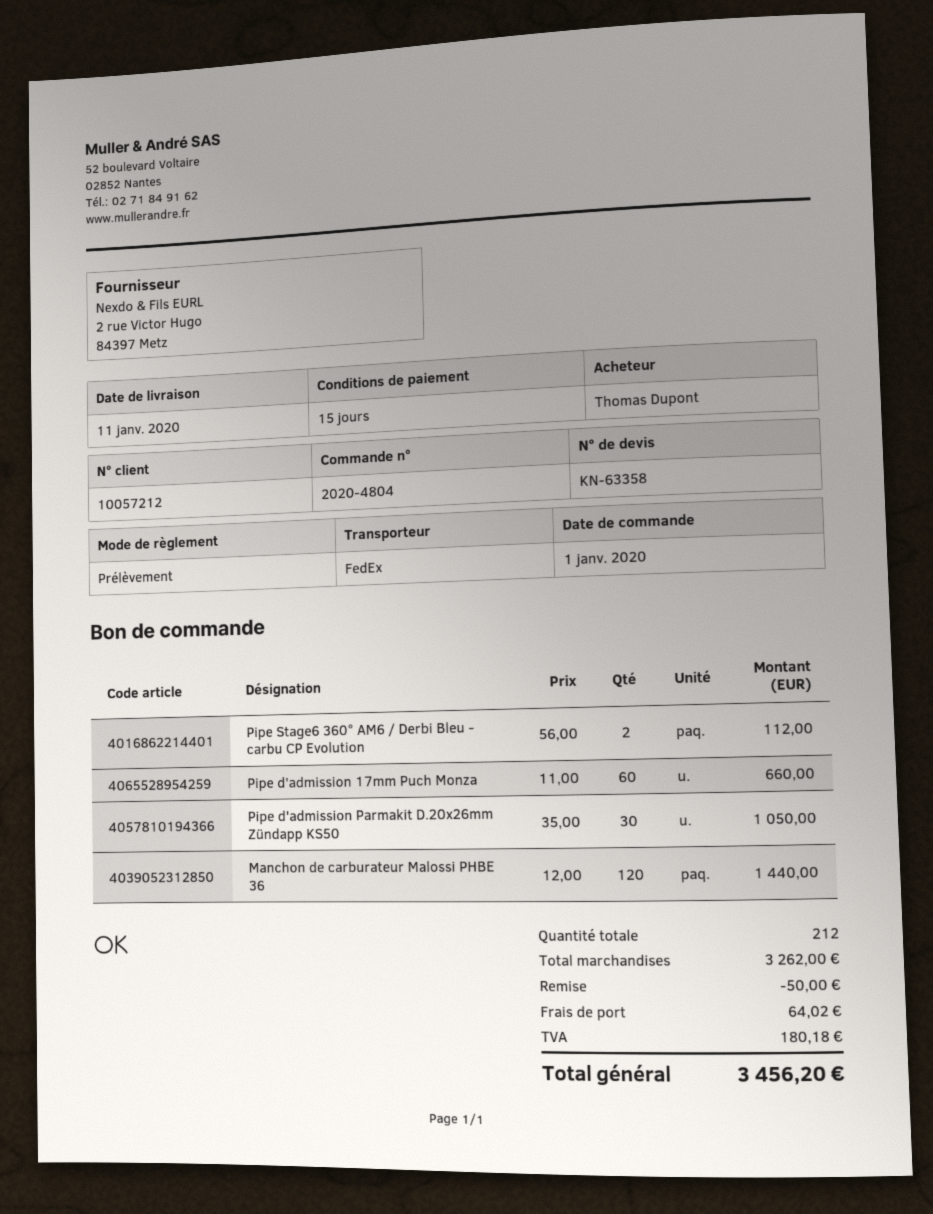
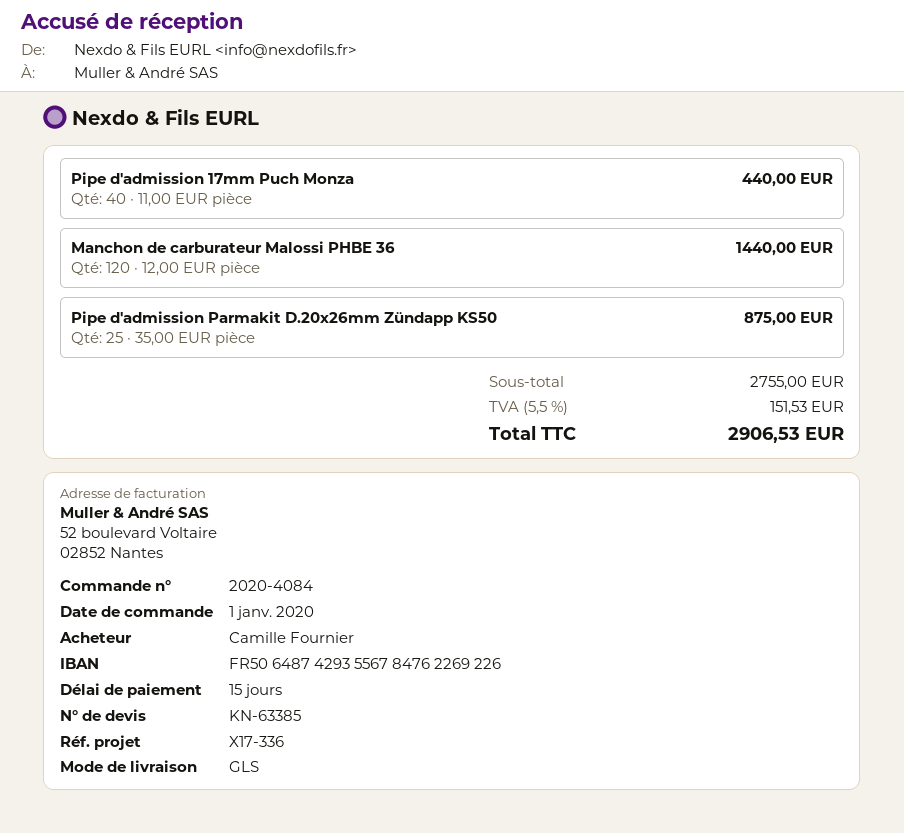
quote number: KN-63358 -> KN-63385
order number: 2020-4804 -> 2020-4084
ordered by: Thomas Dupont -> Camille Fournier
shipping method: FedEx -> GLS
Pipe Stage6 360° AM6 / Derbi Bleu - carbu CP Evolution: 2 x 56.00 = 112.00 -> none
Pipe d'admission 17mm Puch Monza: 60 x 11.00 = 660.00 -> 40 x 11.00 = 440.00
Pipe d'admission Parmakit D.20x26mm Zündapp KS50: 30 x 35.00 = 1050.00 -> 25 x 35.00 = 875.00
subtotal: 3262.00 -> 2755.00
discount: 50.00 -> none
shipping: 64.02 -> none
tax: 180.18 -> 151.53
total: 3456.20 -> 2906.53

